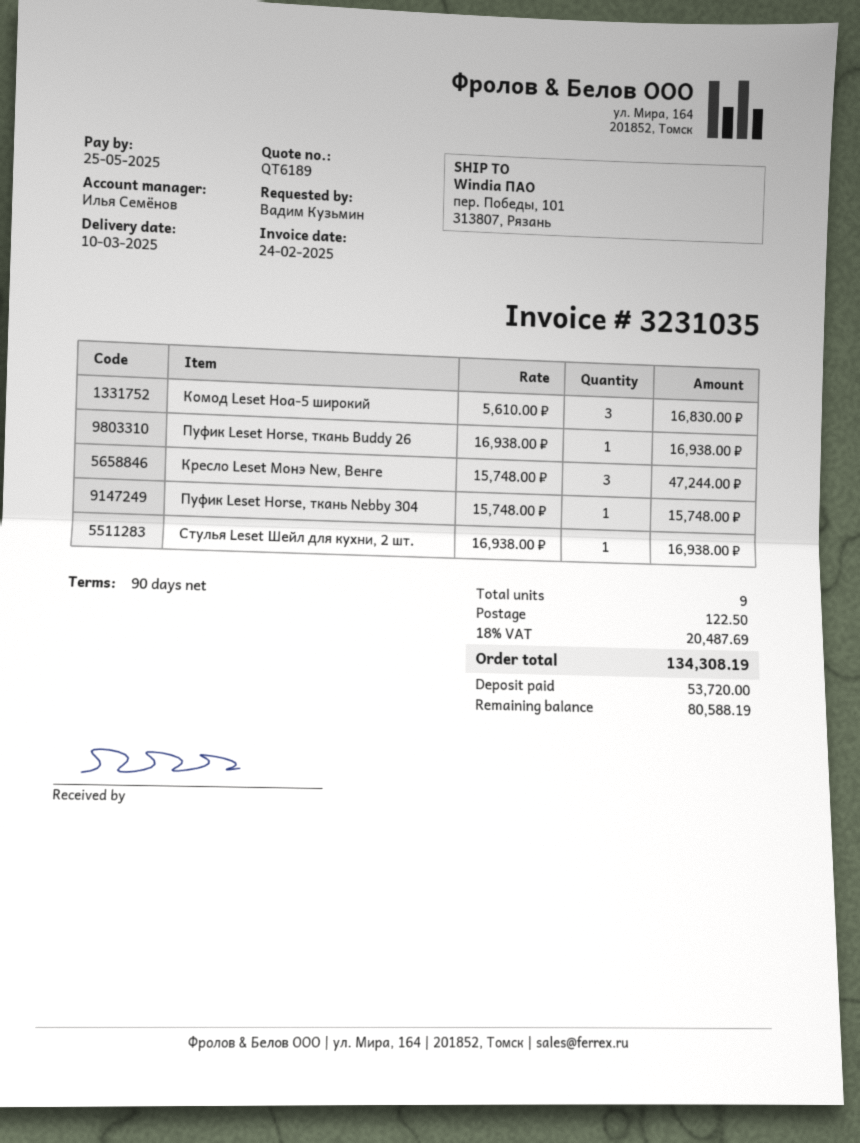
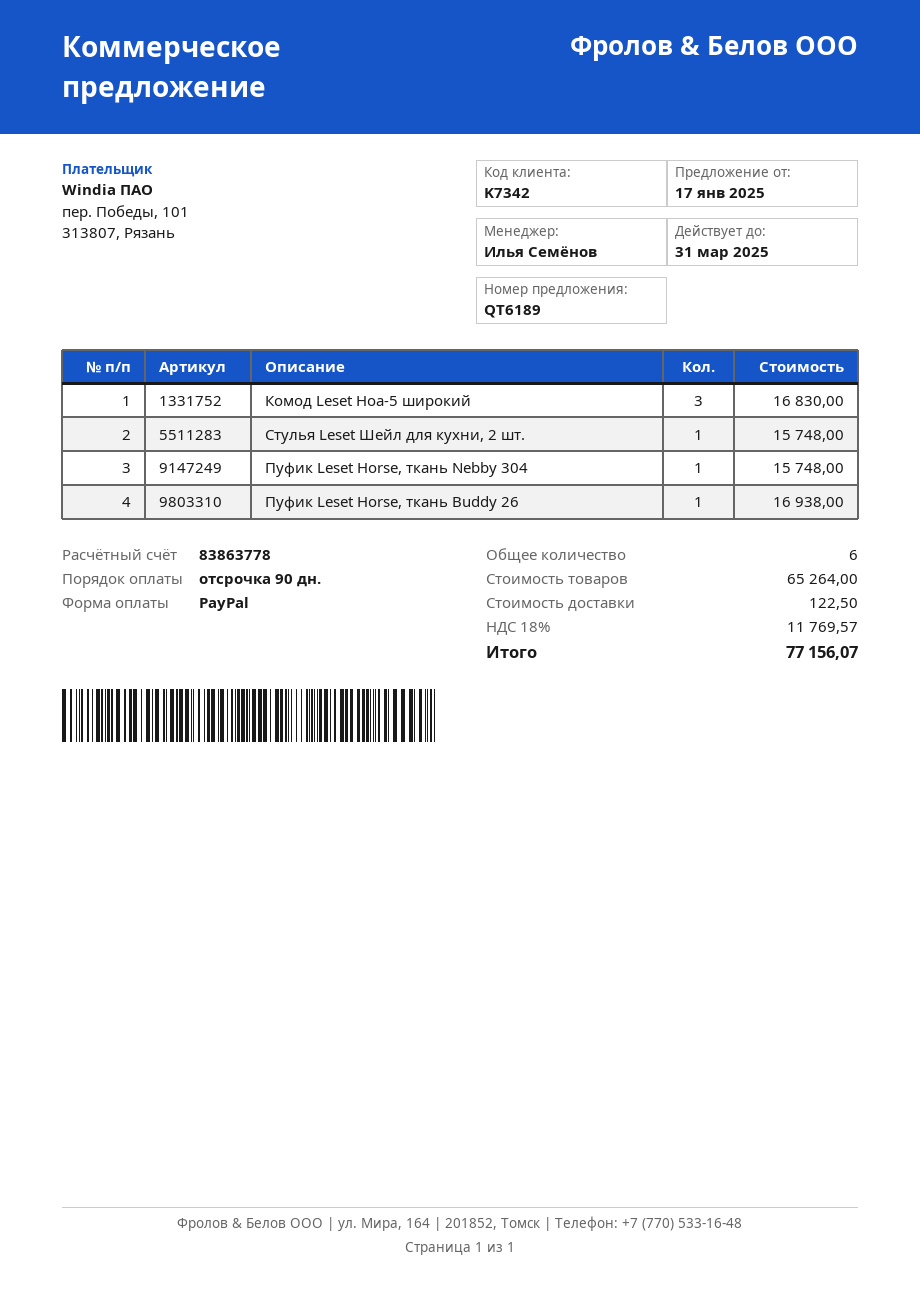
Кресло Leset Монэ New, Венге: 3 for 47244.00 -> none
Стулья Leset Шейл для кухни, 2 шт.: 1 for 16938.00 -> 1 for 15748.00
total quantity: 9 -> 6
tax: 18% = 20487.69 -> 18% = 11769.57
total: 134308.19 -> 77156.07

